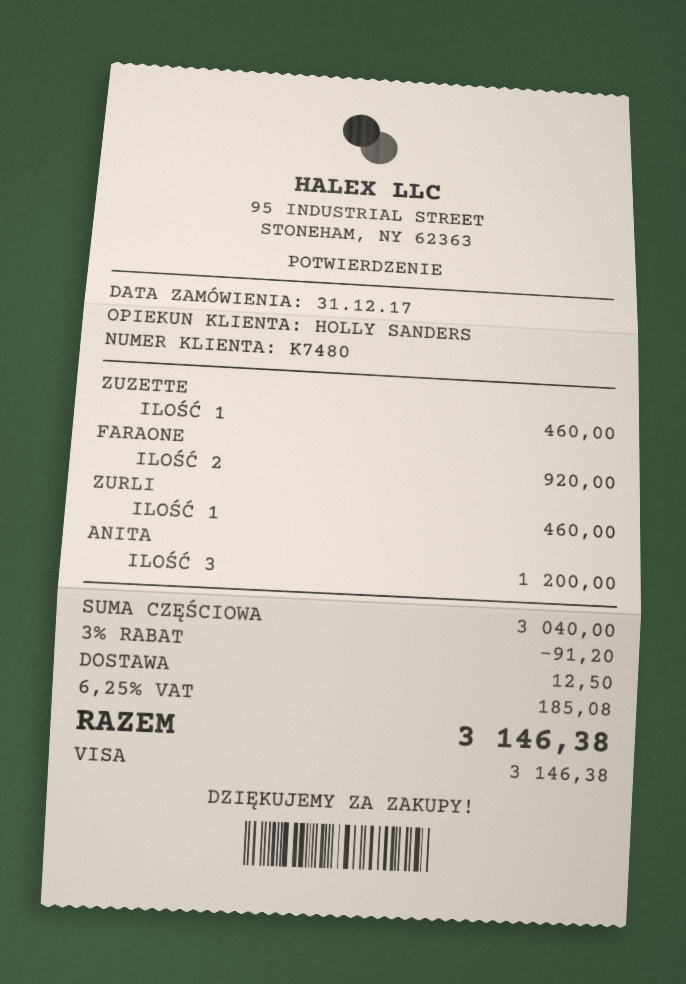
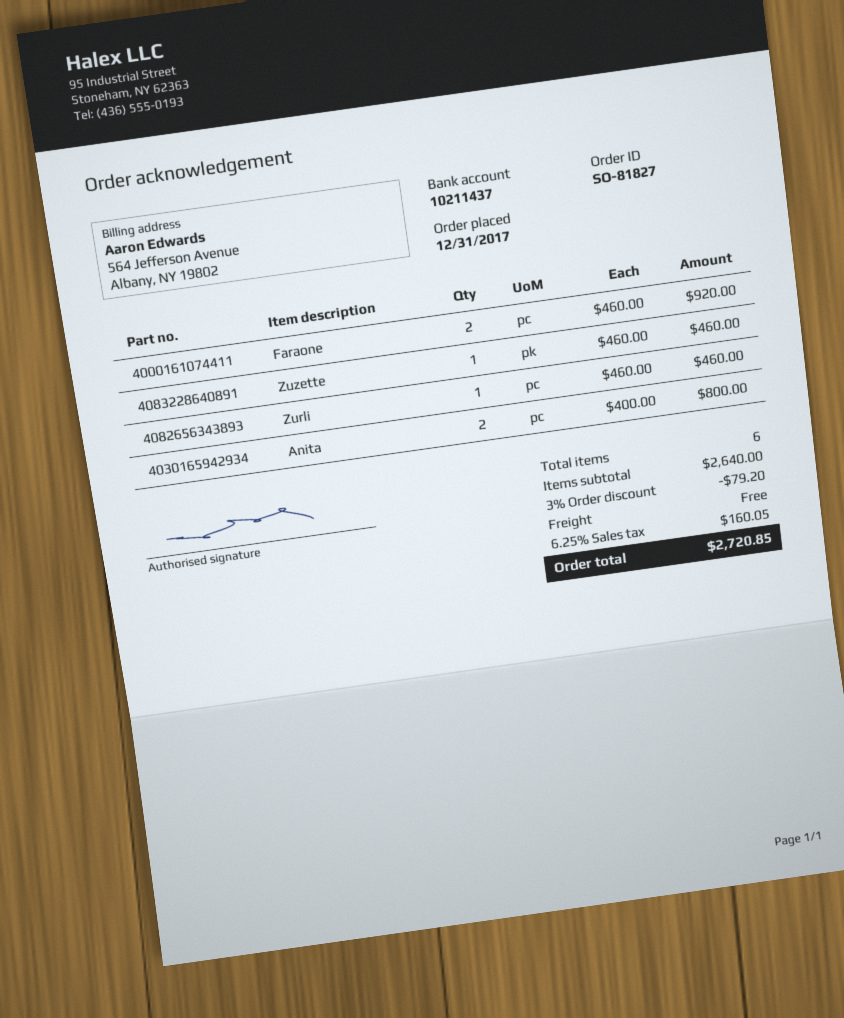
ANITA: 3 for 1200.00 -> 2 for 800.00
subtotal: 3040.00 -> 2640.00
discount: 3% = 91.20 -> 3% = 79.20
shipping: 12.50 -> 0.00
tax: 6.25% = 185.08 -> 6.25% = 160.05
total: 3146.38 -> 2720.85

